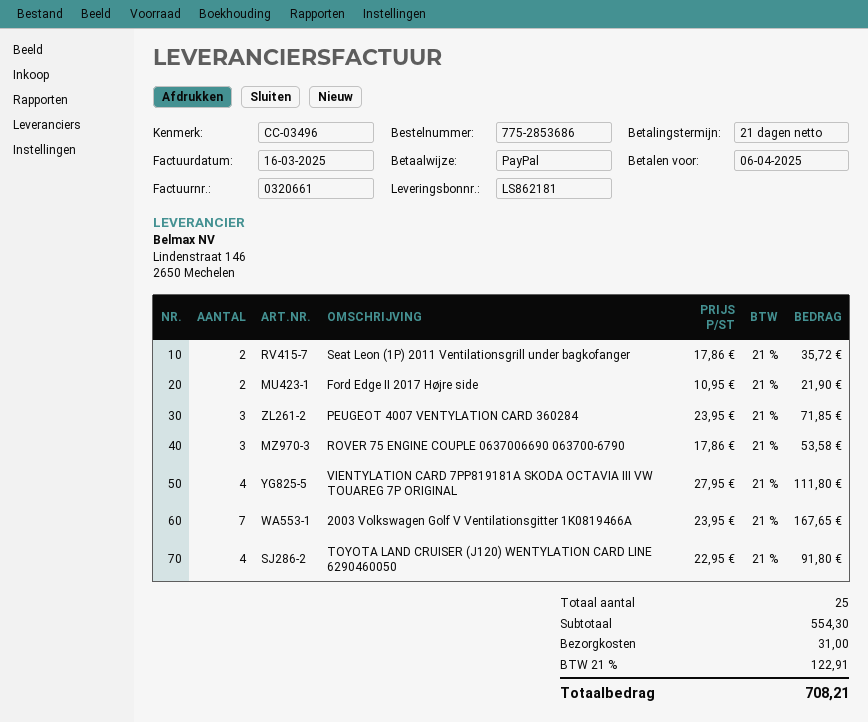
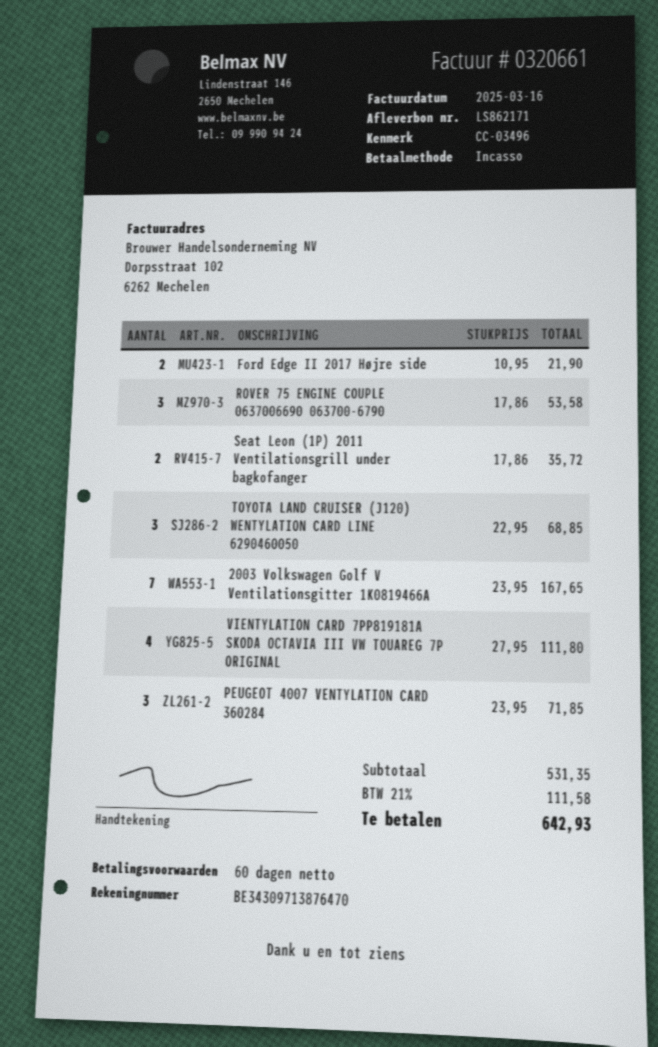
delivery note number: LS862181 -> LS862171
payment terms: 21 days -> 60 days
payment method: PayPal -> direct debit
TOYOTA LAND CRUISER (J120) WENTYLATION CARD LINE 6290460050: 4 x 22.95 = 91.80 -> 3 x 22.95 = 68.85
subtotal: 554.30 -> 531.35
shipping: 31.00 -> none
tax: 21% = 122.91 -> 21% = 111.58
total: 708.21 -> 642.93

